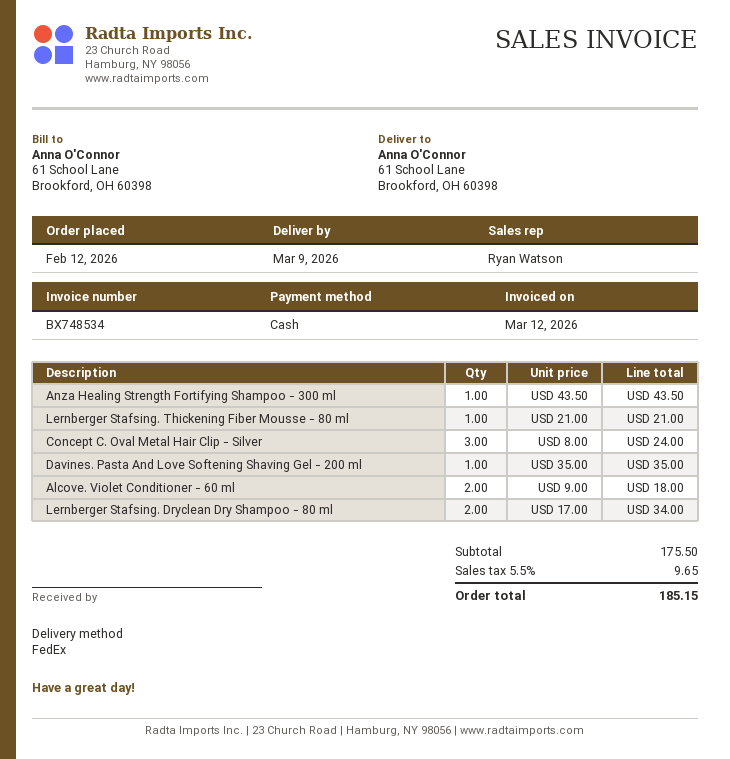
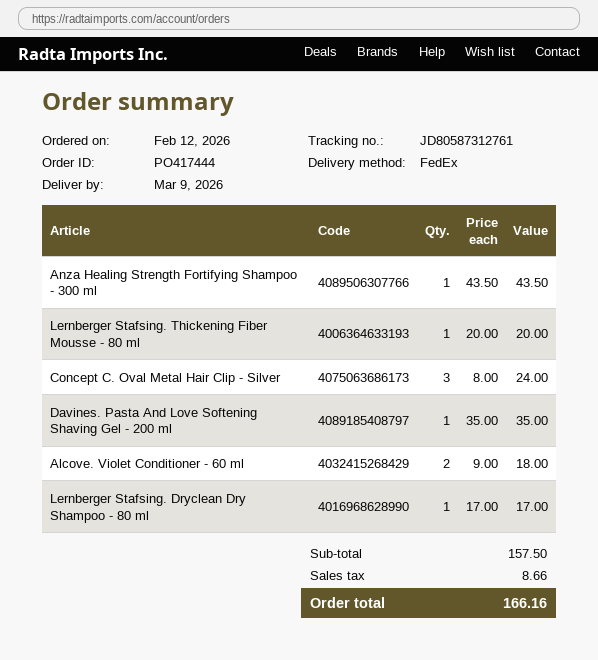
Lernberger Stafsing. Thickening Fiber Mousse - 80 ml: 1 x 21.00 = 21.00 -> 1 x 20.00 = 20.00
Lernberger Stafsing. Dryclean Dry Shampoo - 80 ml: 2 x 17.00 = 34.00 -> 1 x 17.00 = 17.00
subtotal: 175.50 -> 157.50
tax: 9.65 -> 8.66
total: 185.15 -> 166.16

